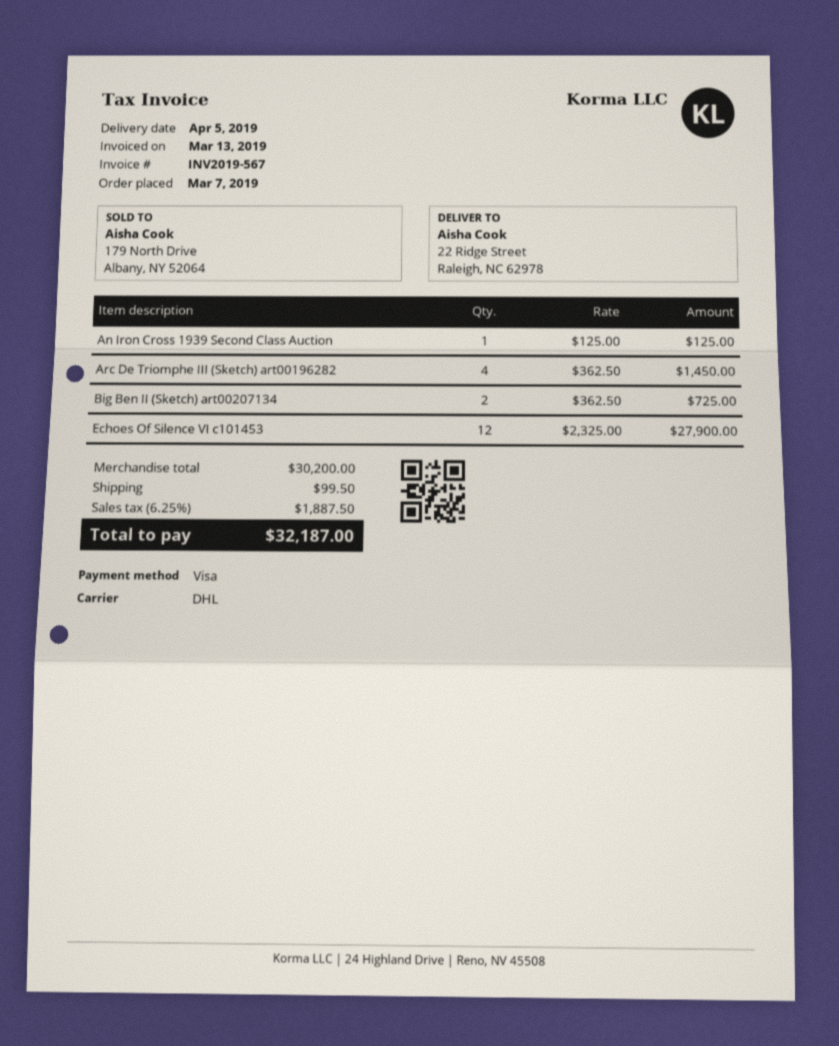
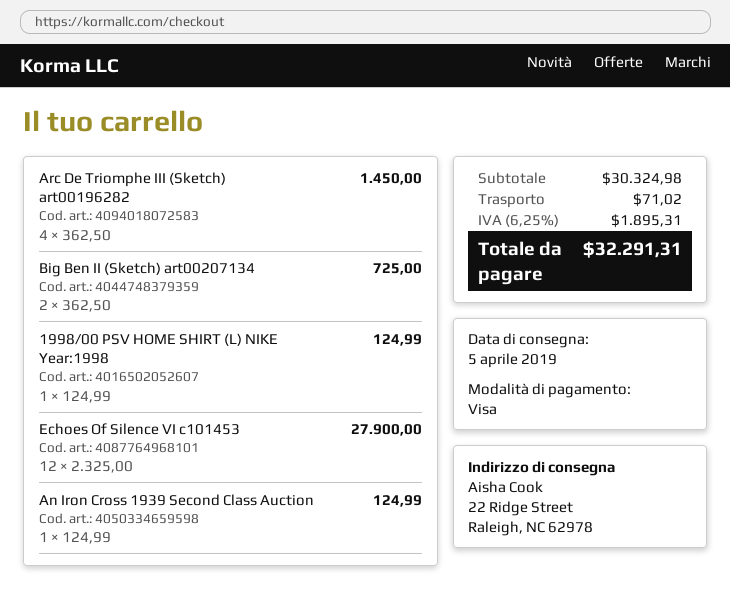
An Iron Cross 1939 Second Class Auction: 1 x 125.00 = 125.00 -> 1 x 124.99 = 124.99
1998/00 PSV HOME SHIRT (L) NIKE Year:1998: none -> 1 x 124.99 = 124.99
subtotal: 30200.00 -> 30324.98
shipping: 99.50 -> 71.02
tax: 6.25% = 1887.50 -> 6.25% = 1895.31
total: 32187.00 -> 32291.31

